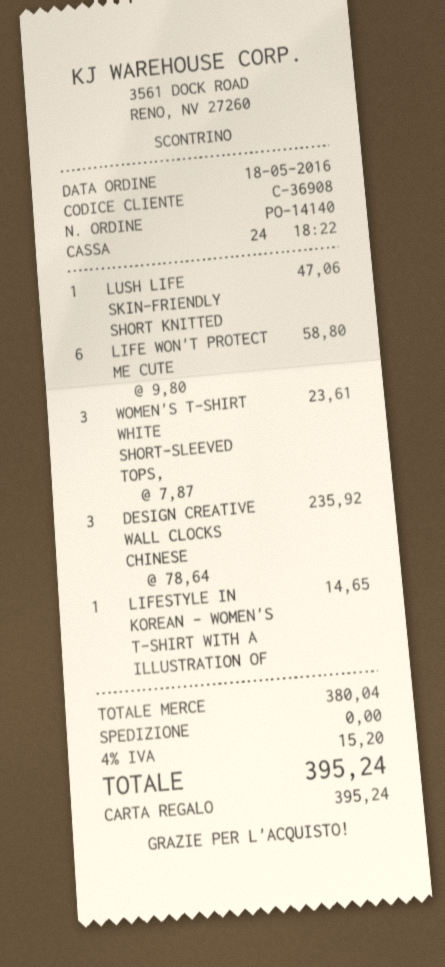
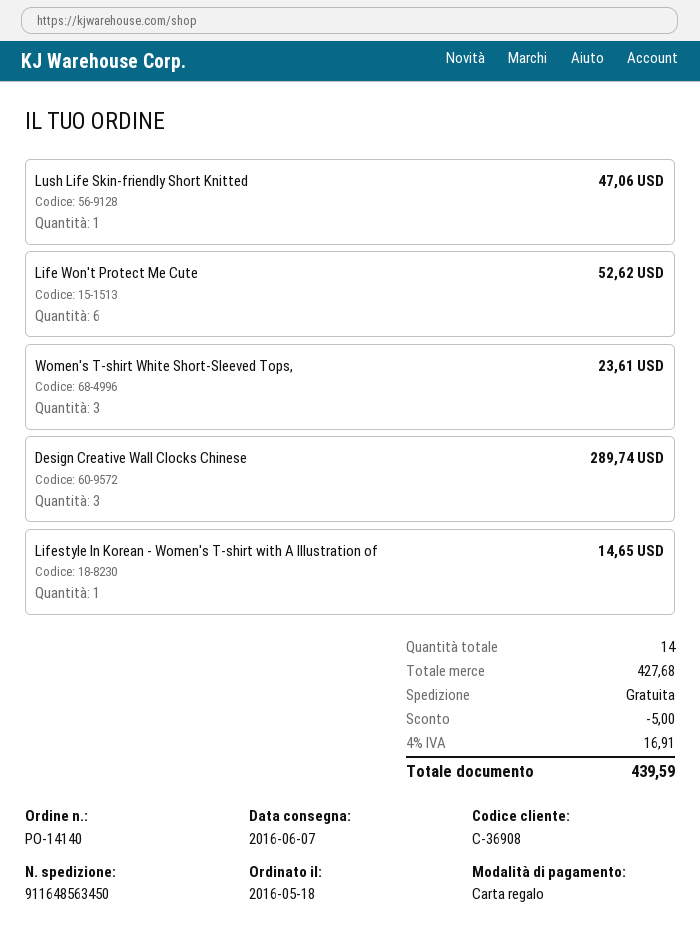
LIFE WON'T PROTECT ME CUTE: 6 for 58.80 -> 6 for 52.62
DESIGN CREATIVE WALL CLOCKS CHINESE: 3 for 235.92 -> 3 for 289.74
subtotal: 380.04 -> 427.68
discount: none -> 5.00
tax: 4% = 15.20 -> 4% = 16.91
total: 395.24 -> 439.59

